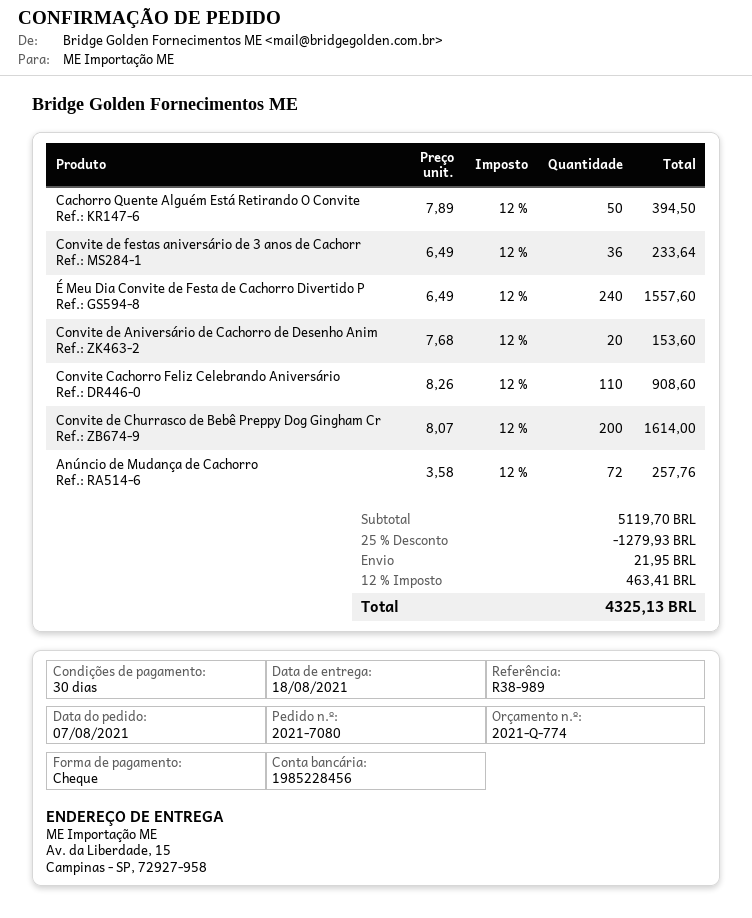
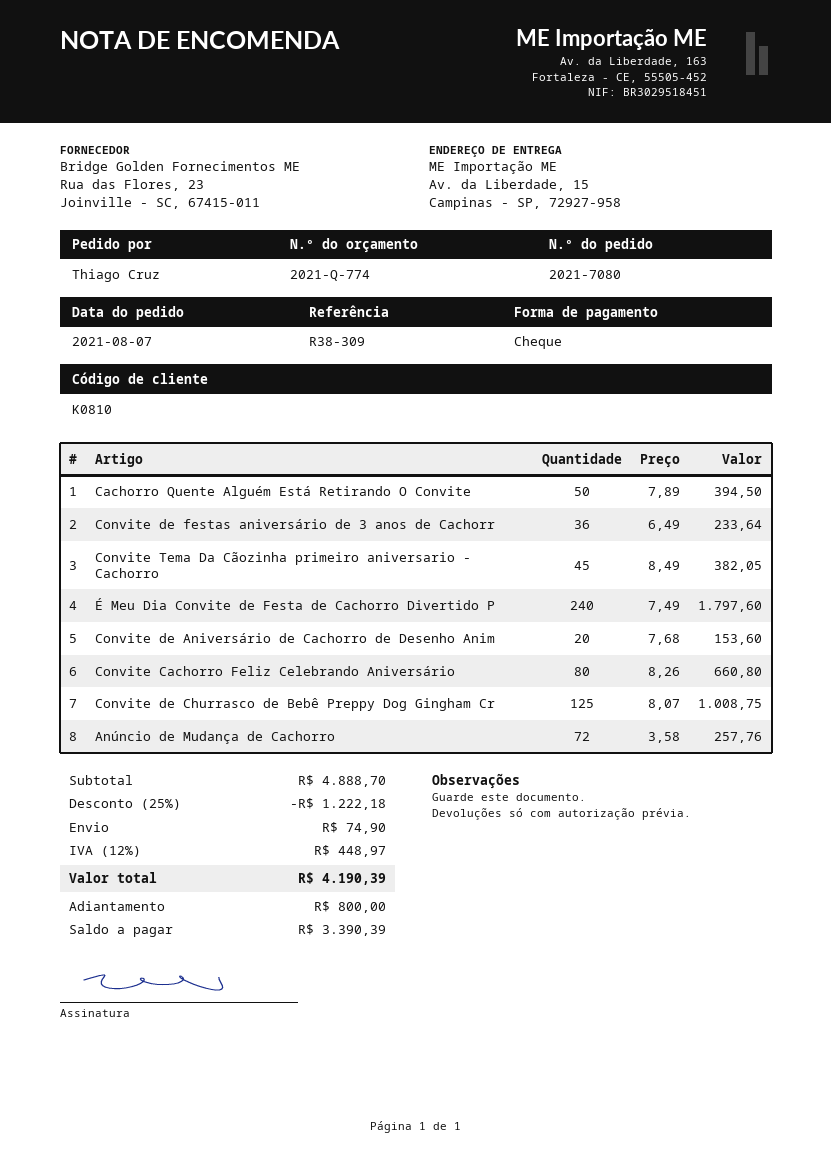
reference: R38-989 -> R38-309
É Meu Dia Convite de Festa de Cachorro Divertido P: 240 x 6.49 = 1557.60 -> 240 x 7.49 = 1797.60
Convite Cachorro Feliz Celebrando Aniversário: 110 x 8.26 = 908.60 -> 80 x 8.26 = 660.80
Convite de Churrasco de Bebê Preppy Dog Gingham Cr: 200 x 8.07 = 1614.00 -> 125 x 8.07 = 1008.75
Convite Tema Da Cãozinha primeiro aniversario - Cachorro: none -> 45 x 8.49 = 382.05
subtotal: 5119.70 -> 4888.70
discount: 25% = 1279.93 -> 25% = 1222.18
shipping: 21.95 -> 74.90
tax: 12% = 463.41 -> 12% = 448.97
total: 4325.13 -> 4190.39

